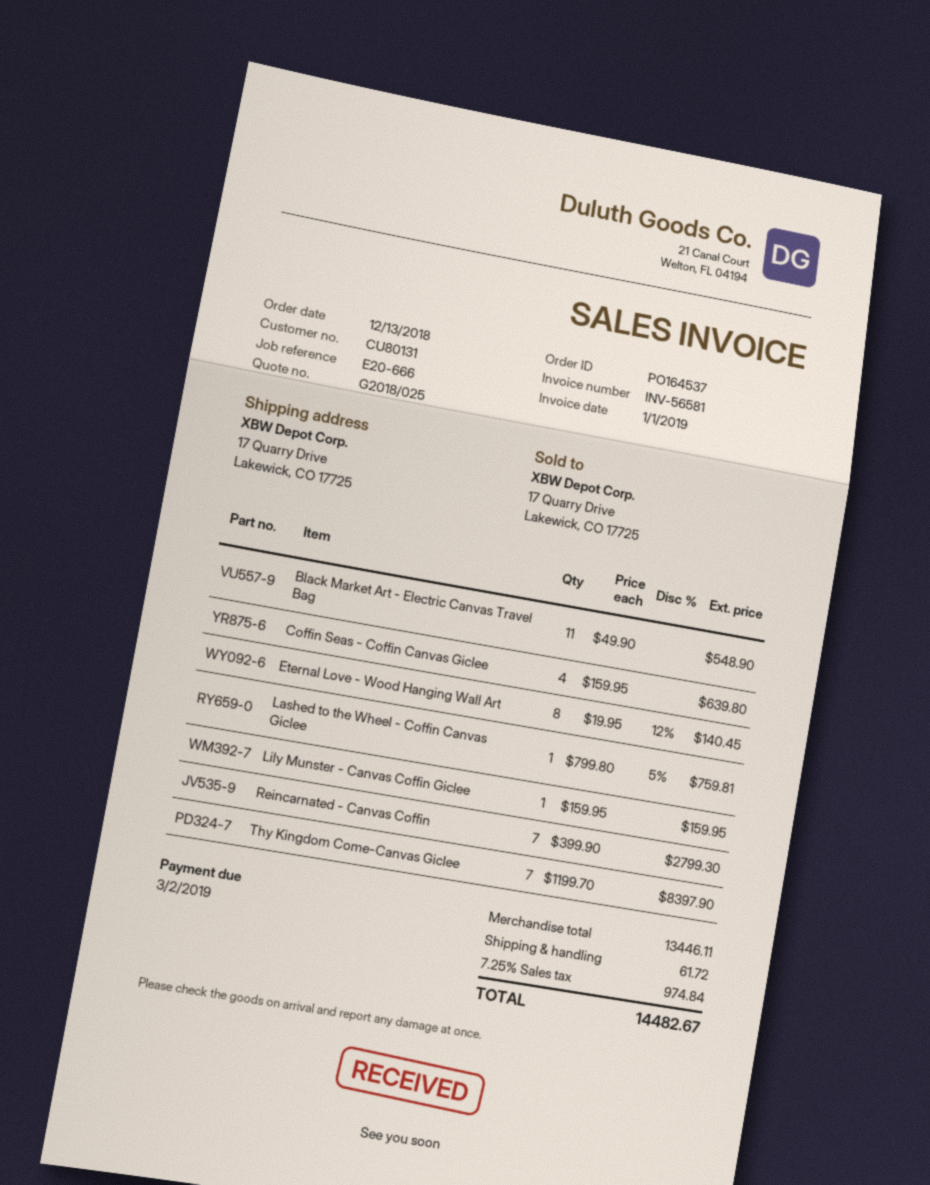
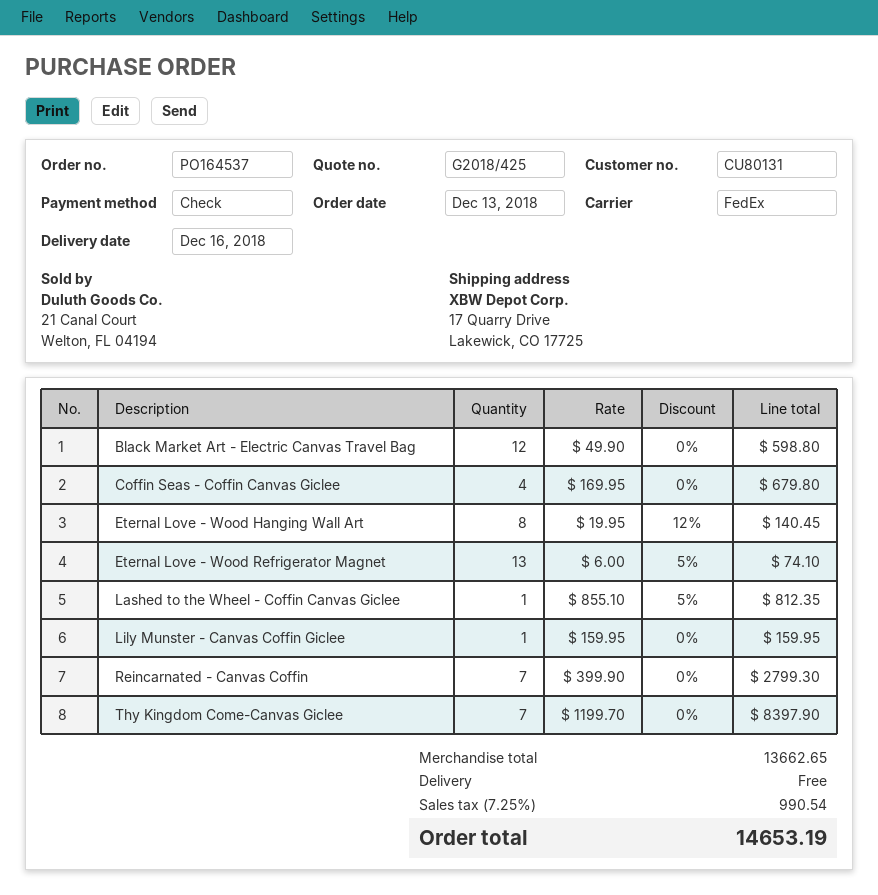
quote number: G2018/025 -> G2018/425
Black Market Art - Electric Canvas Travel Bag: 11 x 49.90 = 548.90 -> 12 x 49.90 = 598.80
Coffin Seas - Coffin Canvas Giclee: 4 x 159.95 = 639.80 -> 4 x 169.95 = 679.80
Lashed to the Wheel - Coffin Canvas Giclee: 1 x 799.80 - 5% = 759.81 -> 1 x 855.10 - 5% = 812.35
Eternal Love - Wood Refrigerator Magnet: none -> 13 x 6.00 - 5% = 74.10
subtotal: 13446.11 -> 13662.65
shipping: 61.72 -> 0.00
tax: 7.25% = 974.84 -> 7.25% = 990.54
total: 14482.67 -> 14653.19

